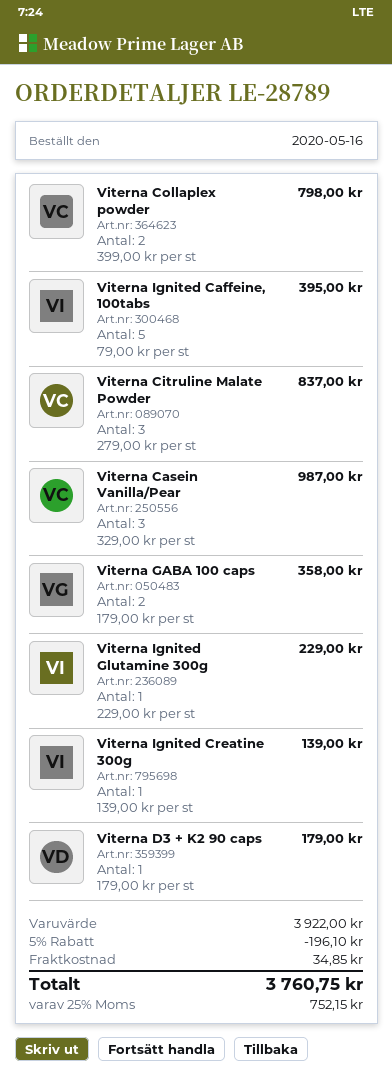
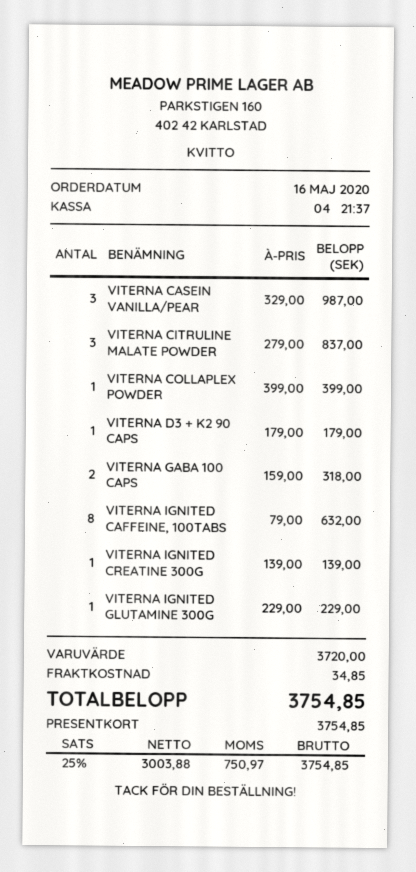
Viterna Collaplex powder: 2 x 399.00 = 798.00 -> 1 x 399.00 = 399.00
Viterna Ignited Caffeine, 100tabs: 5 x 79.00 = 395.00 -> 8 x 79.00 = 632.00
Viterna GABA 100 caps: 2 x 179.00 = 358.00 -> 2 x 159.00 = 318.00
subtotal: 3922.00 -> 3720.00
discount: 5% = 196.10 -> none
tax: 25% = 752.15 -> 25% = 750.97
total: 3760.75 -> 3754.85

